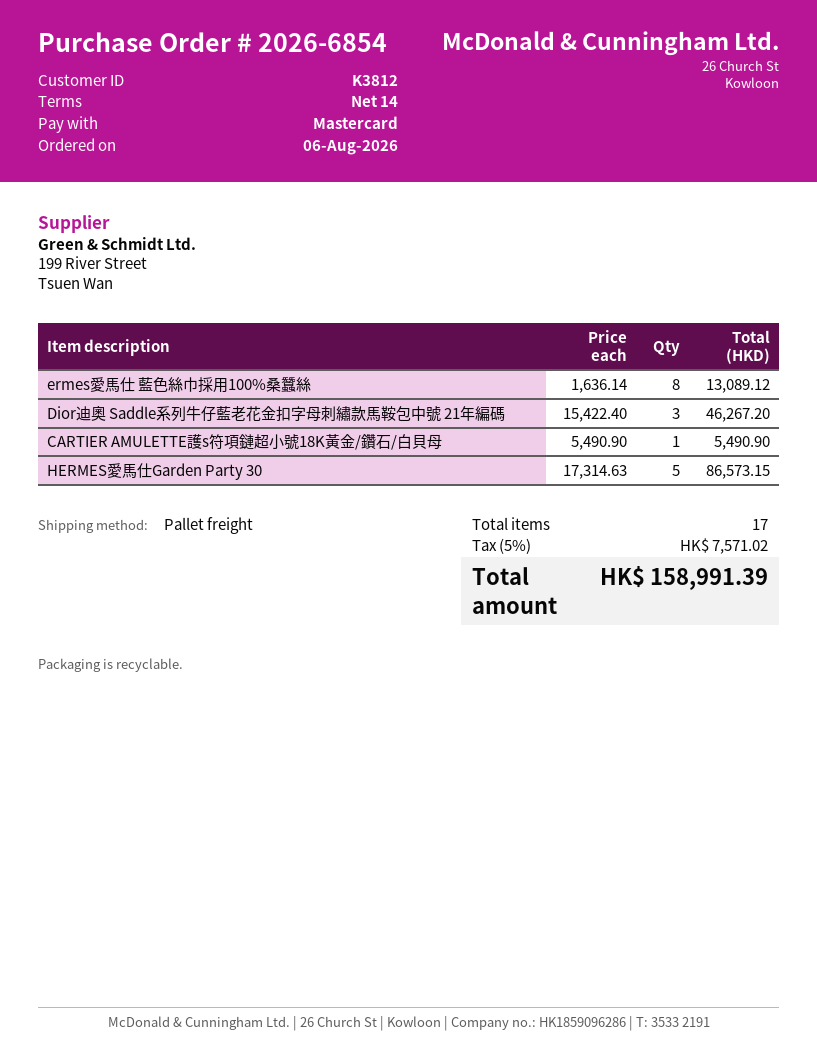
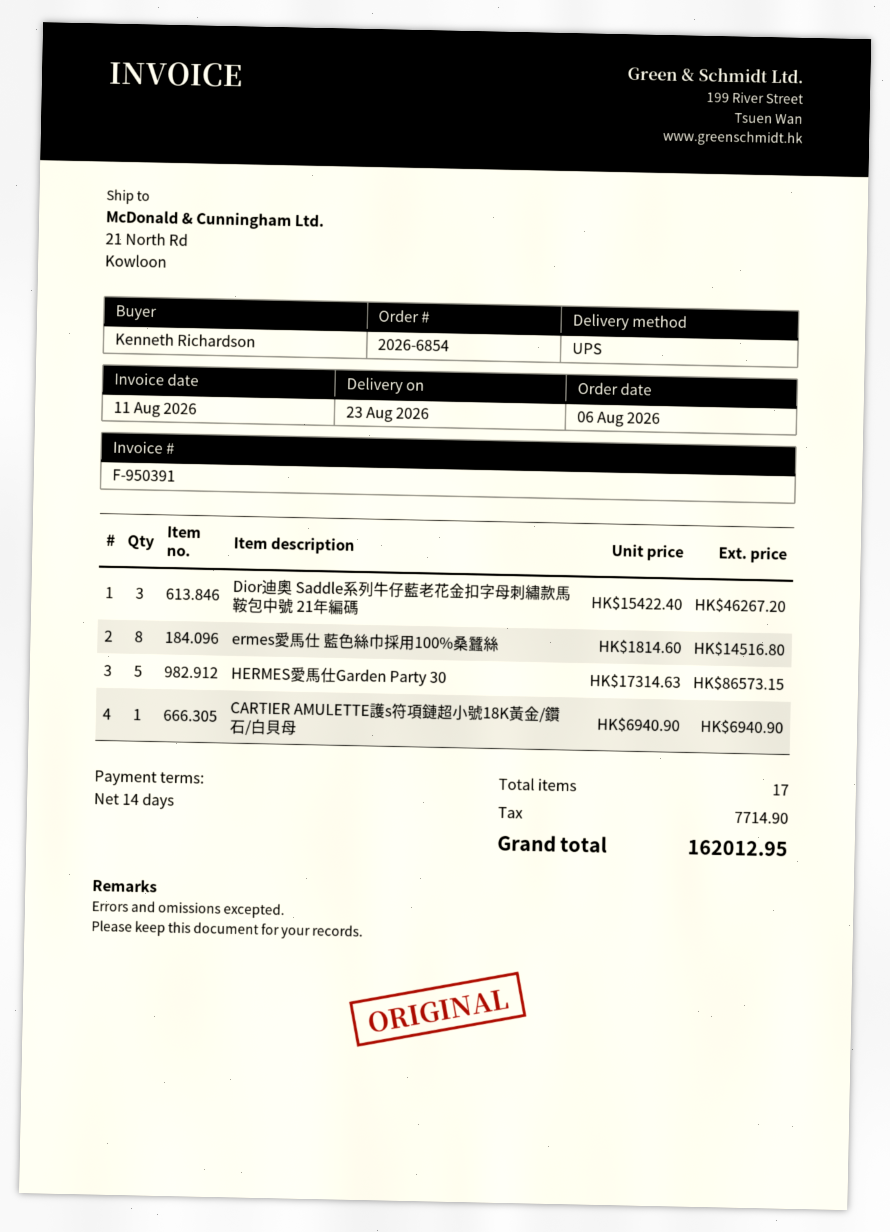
shipping method: pallet freight -> UPS
ermes愛馬仕 藍色絲巾採用100%桑蠶絲: 8 x 1636.14 = 13089.12 -> 8 x 1814.60 = 14516.80
CARTIER AMULETTE護s符項鏈超小號18K黃金/鑽石/白貝母: 1 x 5490.90 = 5490.90 -> 1 x 6940.90 = 6940.90
tax: 7571.02 -> 7714.90
total: 158991.39 -> 162012.95

